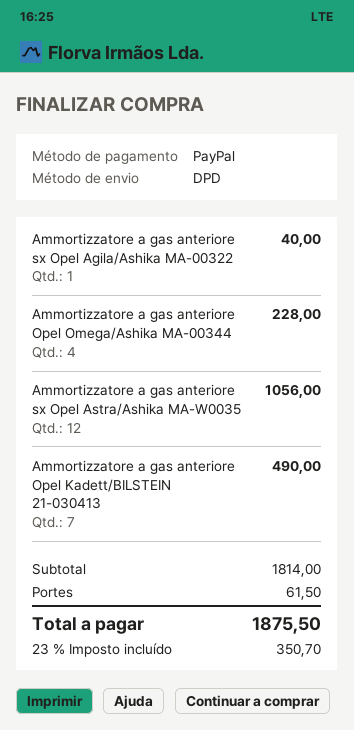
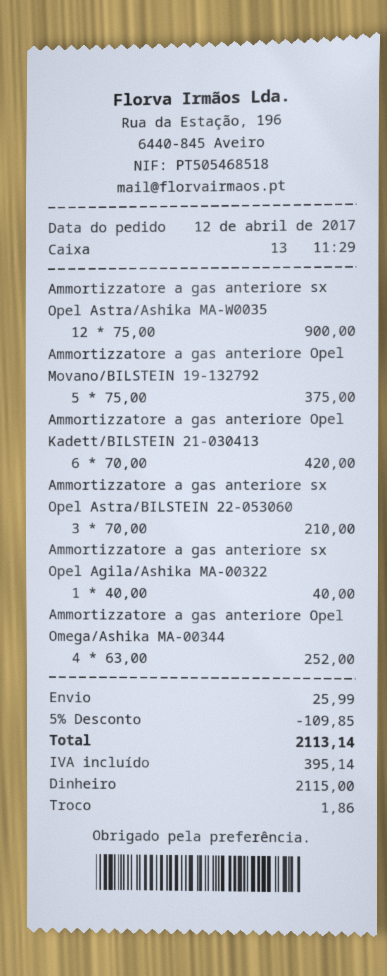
payment method: PayPal -> cash
Ammortizzatore a gas anteriore Opel Omega/Ashika MA-00344: 4 for 228.00 -> 4 for 252.00
Ammortizzatore a gas anteriore sx Opel Astra/Ashika MA-W0035: 12 for 1056.00 -> 12 for 900.00
Ammortizzatore a gas anteriore Opel Kadett/BILSTEIN 21-030413: 7 for 490.00 -> 6 for 420.00
Ammortizzatore a gas anteriore Opel Movano/BILSTEIN 19-132792: none -> 5 for 375.00
Ammortizzatore a gas anteriore sx Opel Astra/BILSTEIN 22-053060: none -> 3 for 210.00
discount: none -> 5% = 109.85
shipping: 61.50 -> 25.99
tax: 350.70 -> 395.14
total: 1875.50 -> 2113.14

